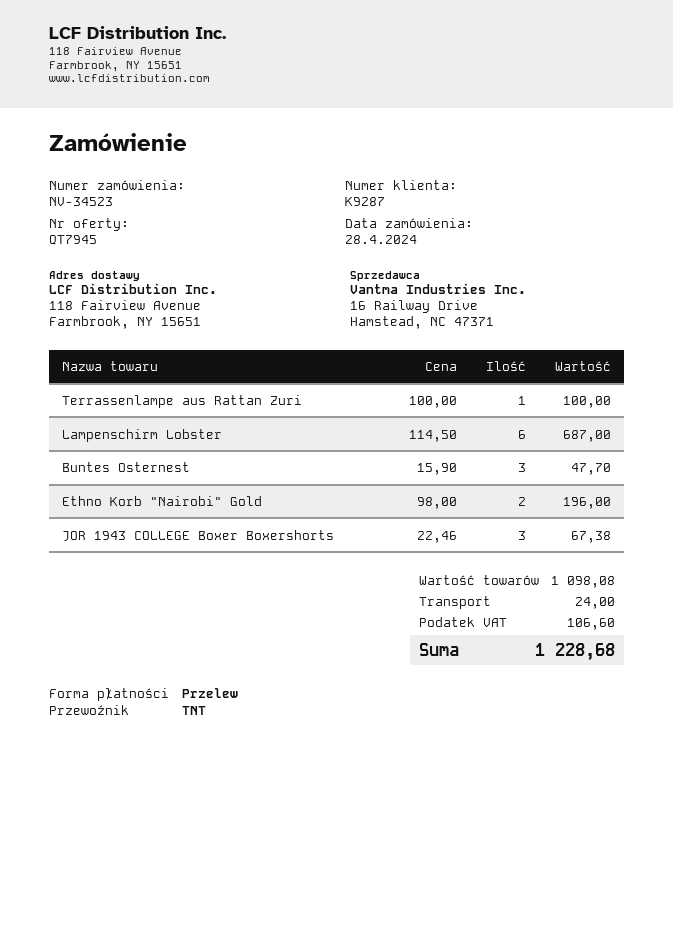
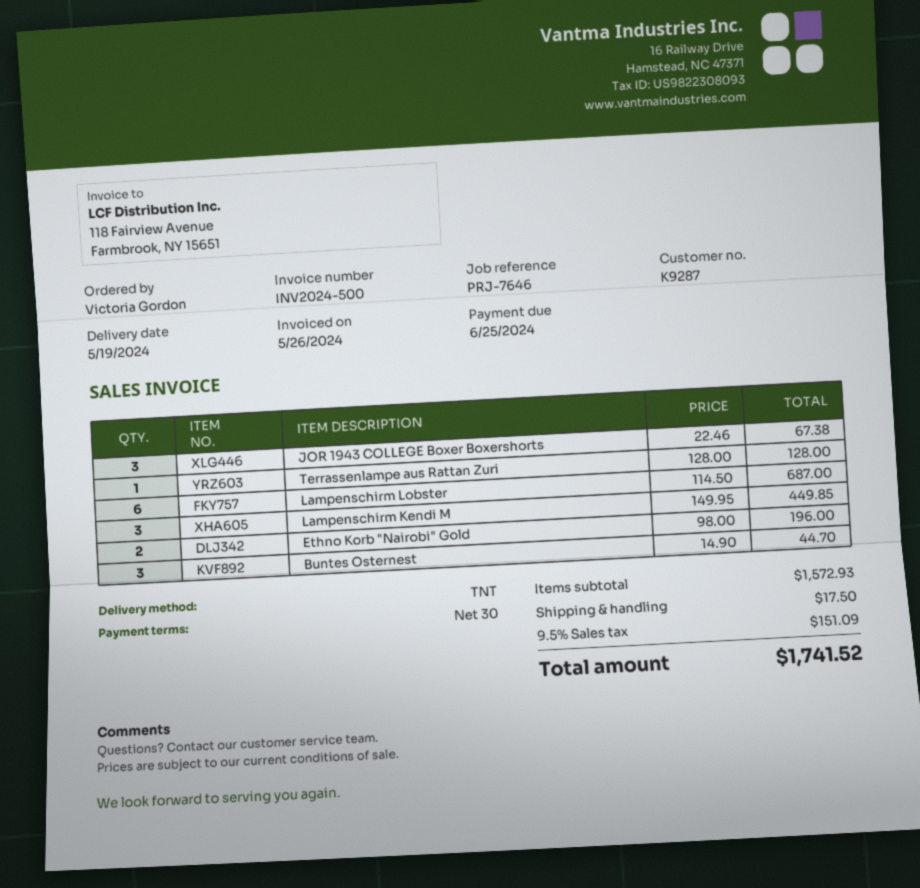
Terrassenlampe aus Rattan Zuri: 1 x 100.00 = 100.00 -> 1 x 128.00 = 128.00
Buntes Osternest: 3 x 15.90 = 47.70 -> 3 x 14.90 = 44.70
Lampenschirm Kendi M: none -> 3 x 149.95 = 449.85
subtotal: 1098.08 -> 1572.93
shipping: 24.00 -> 17.50
tax: 106.60 -> 151.09
total: 1228.68 -> 1741.52

